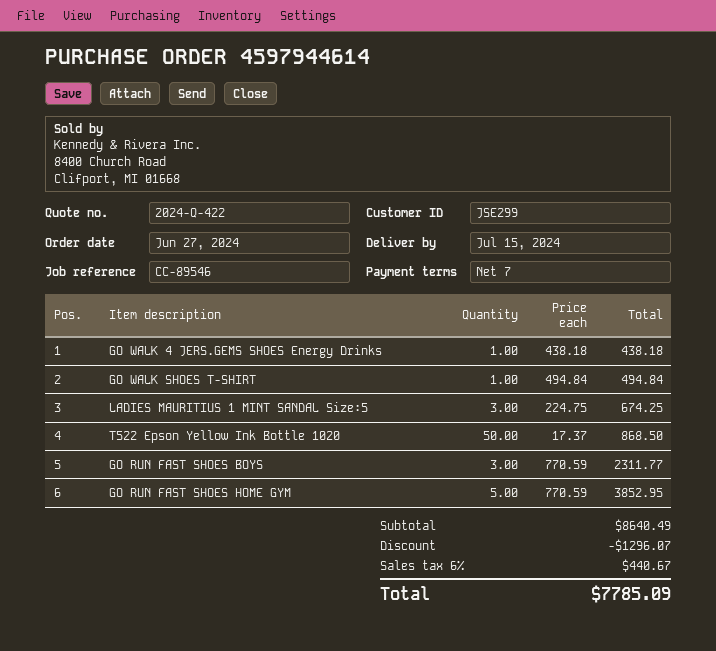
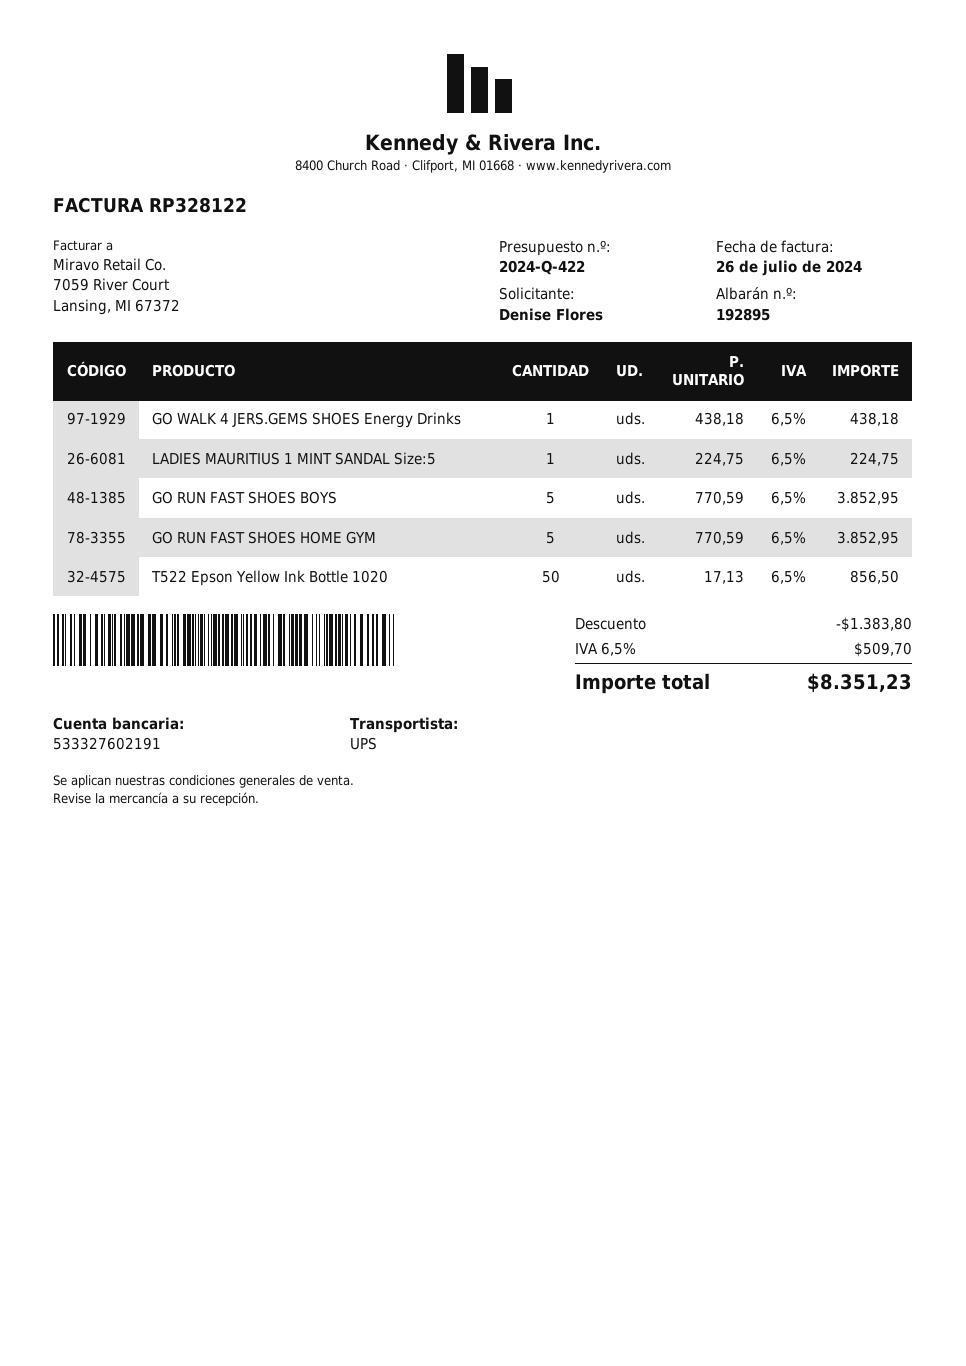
GO WALK SHOES T-SHIRT: 1 x 494.84 = 494.84 -> none
LADIES MAURITIUS 1 MINT SANDAL Size:5: 3 x 224.75 = 674.25 -> 1 x 224.75 = 224.75
T522 Epson Yellow Ink Bottle 1020: 50 x 17.37 = 868.50 -> 50 x 17.13 = 856.50
GO RUN FAST SHOES BOYS: 3 x 770.59 = 2311.77 -> 5 x 770.59 = 3852.95
discount: 1296.07 -> 1383.80
tax: 6% = 440.67 -> 6.5% = 509.70
total: 7785.09 -> 8351.23

